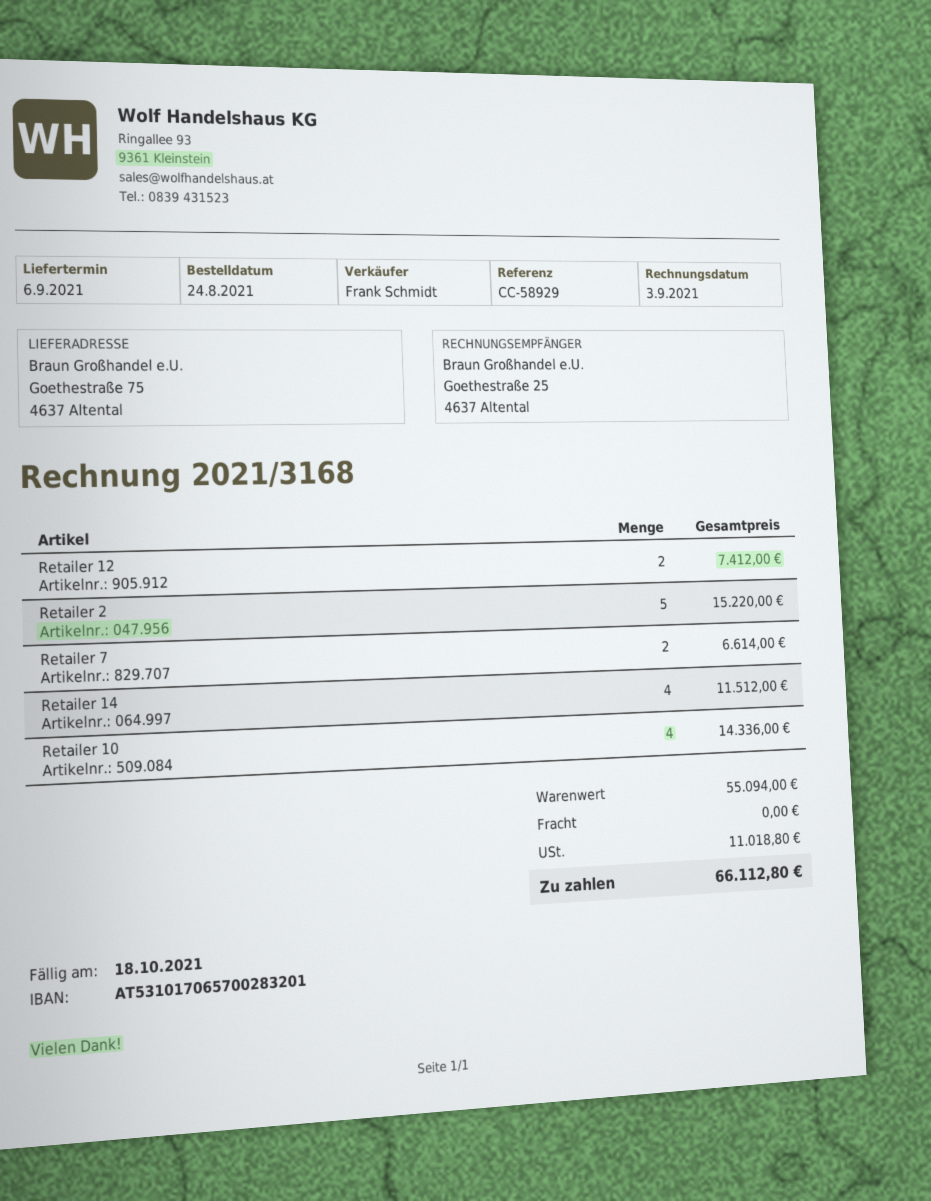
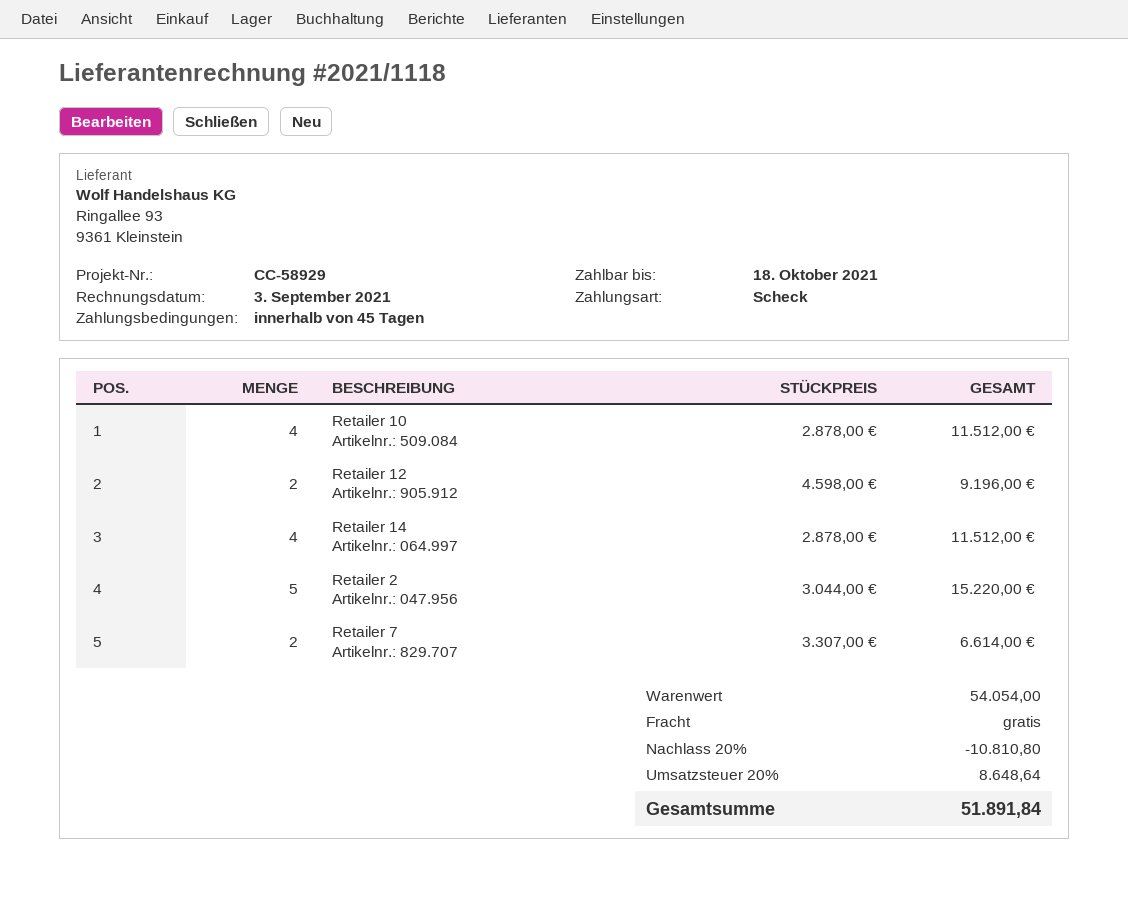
invoice number: 2021/3168 -> 2021/1118
Retailer 12: 2 for 7412.00 -> 2 for 9196.00
Retailer 10: 4 for 14336.00 -> 4 for 11512.00
subtotal: 55094.00 -> 54054.00
discount: none -> 20% = 10810.80
tax: 11018.80 -> 8648.64
total: 66112.80 -> 51891.84

